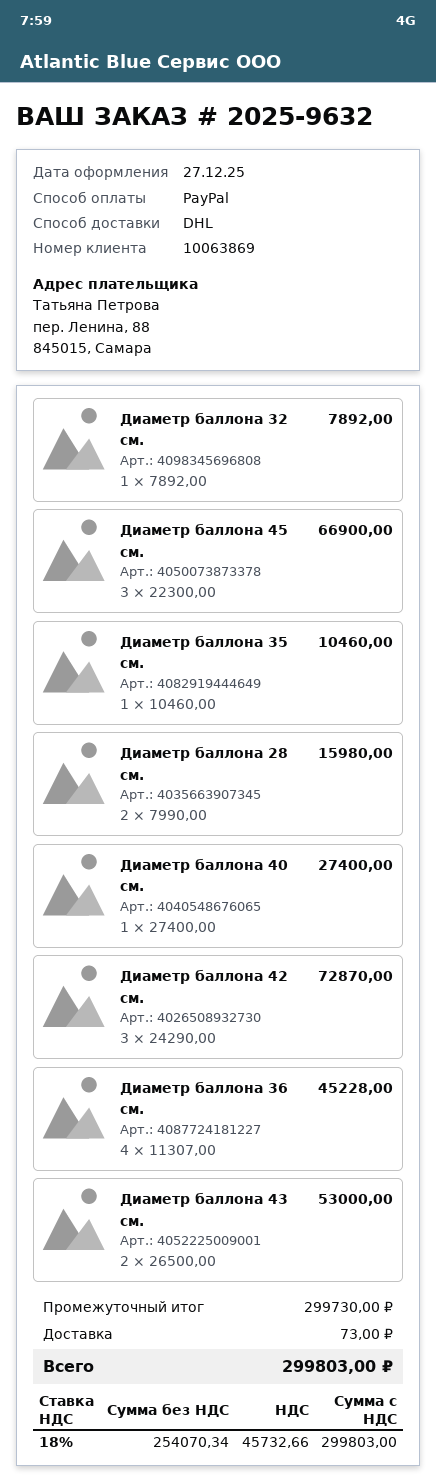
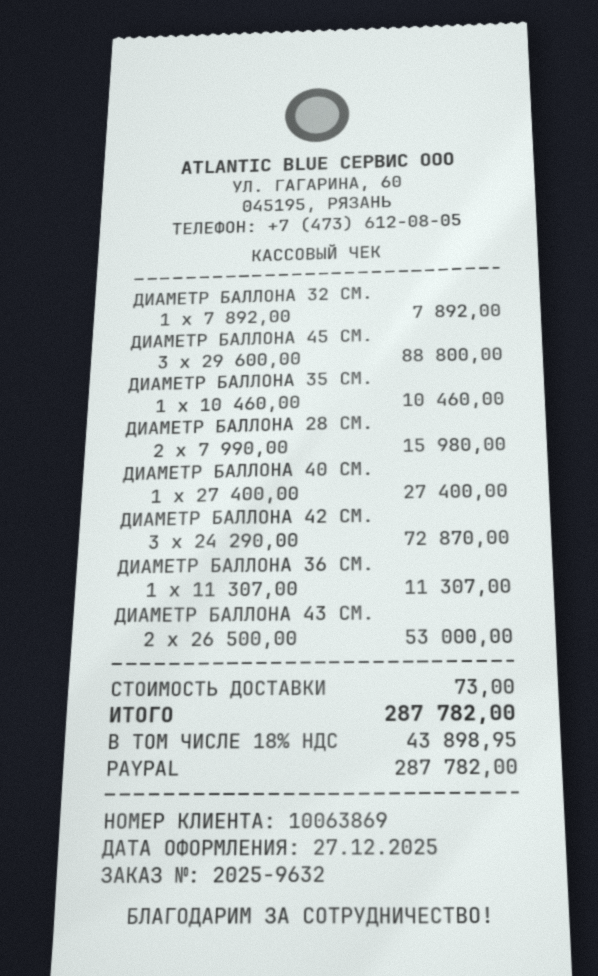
Диаметр баллона 45 см.: 3 x 22300.00 = 66900.00 -> 3 x 29600.00 = 88800.00
Диаметр баллона 36 см.: 4 x 11307.00 = 45228.00 -> 1 x 11307.00 = 11307.00
tax: 18% = 45732.66 -> 18% = 43898.95
total: 299803.00 -> 287782.00

